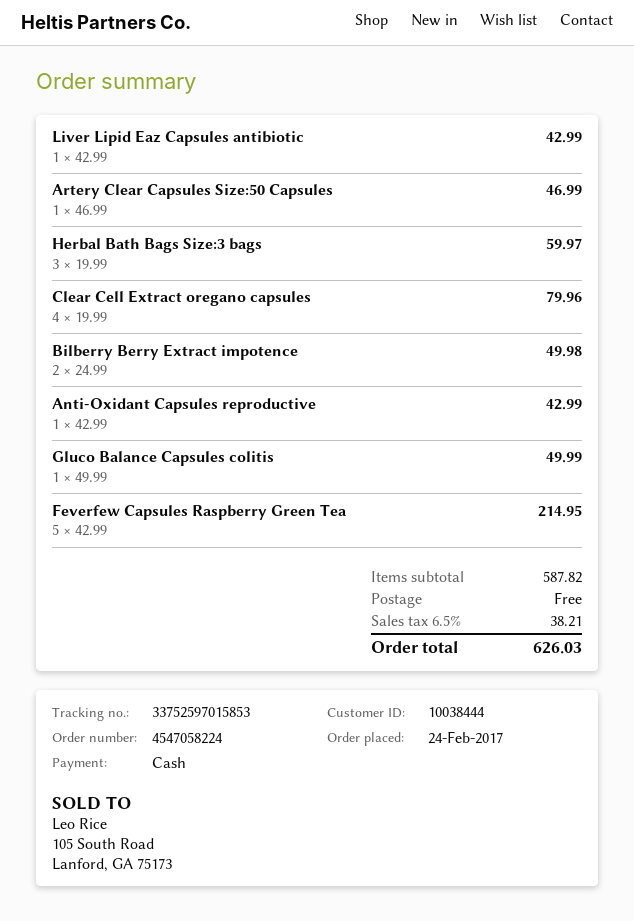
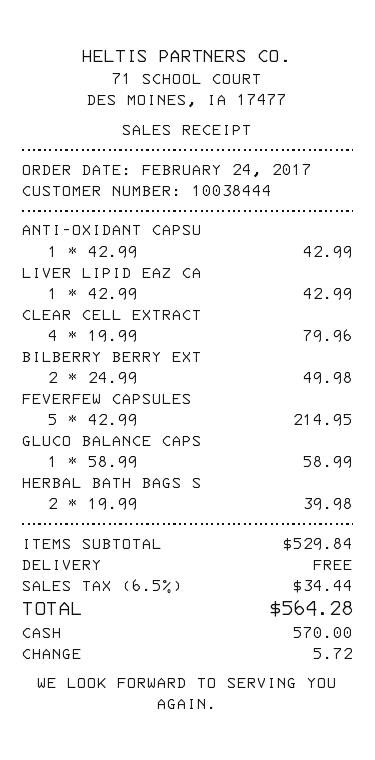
Artery Clear Capsules Size:50 Capsules: 1 x 46.99 = 46.99 -> none
Herbal Bath Bags Size:3 bags: 3 x 19.99 = 59.97 -> 2 x 19.99 = 39.98
Gluco Balance Capsules colitis: 1 x 49.99 = 49.99 -> 1 x 58.99 = 58.99
subtotal: 587.82 -> 529.84
tax: 6.5% = 38.21 -> 6.5% = 34.44
total: 626.03 -> 564.28

